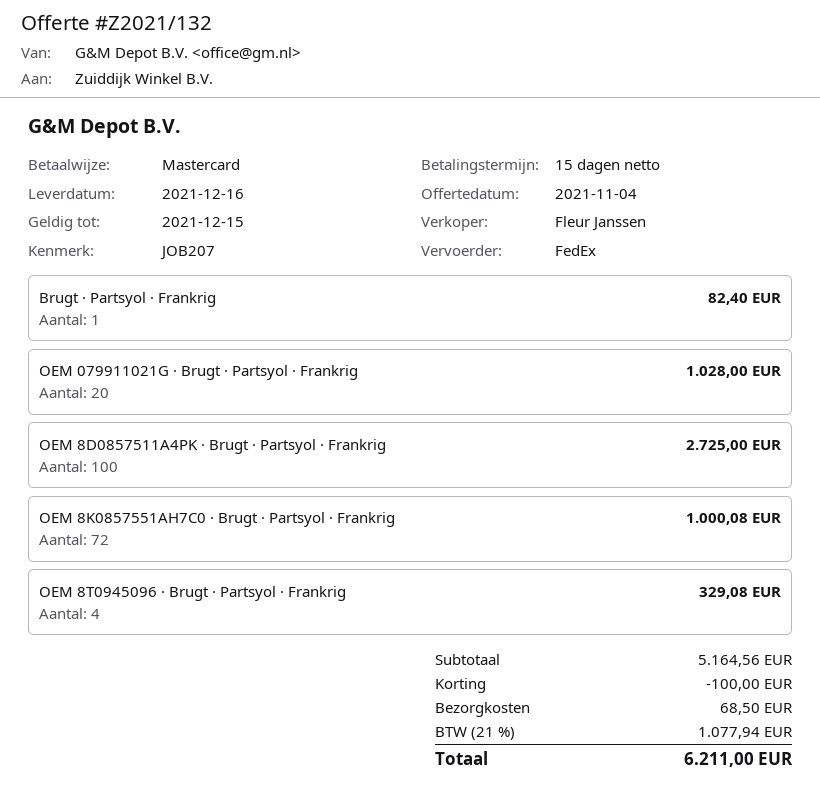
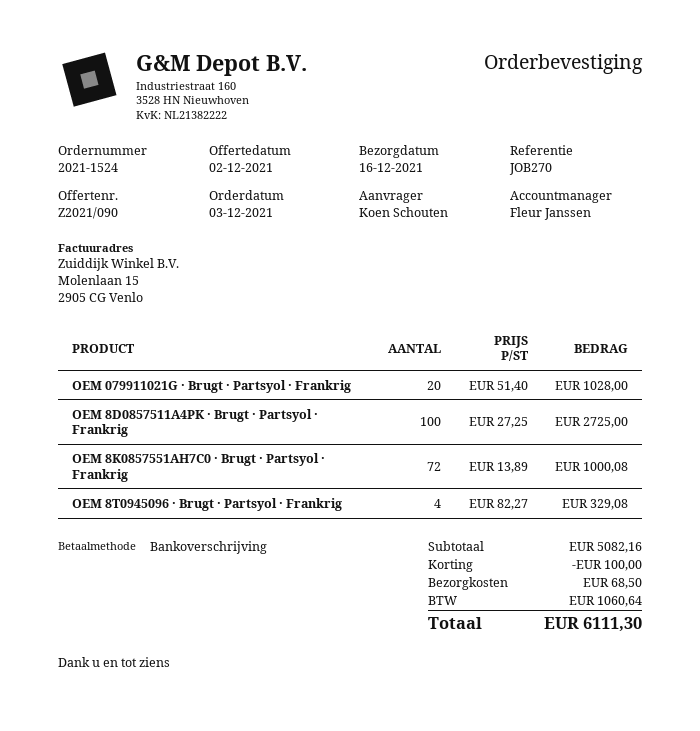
quote number: Z2021/132 -> Z2021/090
quote date: 2021-11-04 -> 2021-12-02
reference: JOB207 -> JOB270
payment method: Mastercard -> bank transfer
Brugt · Partsyol · Frankrig: 1 for 82.40 -> none
subtotal: 5164.56 -> 5082.16
tax: 1077.94 -> 1060.64
total: 6211.00 -> 6111.30

